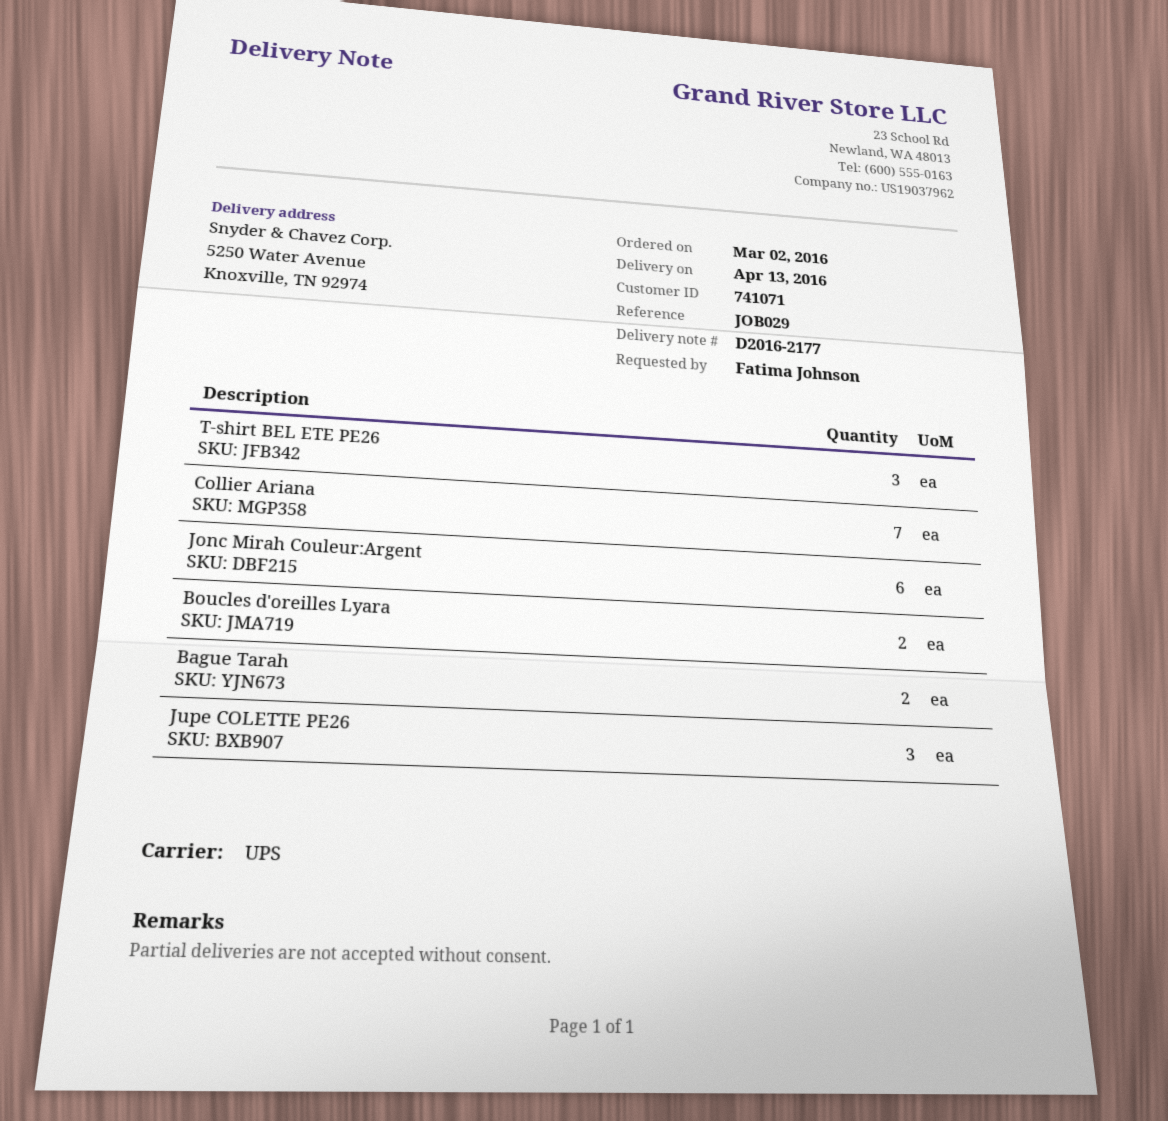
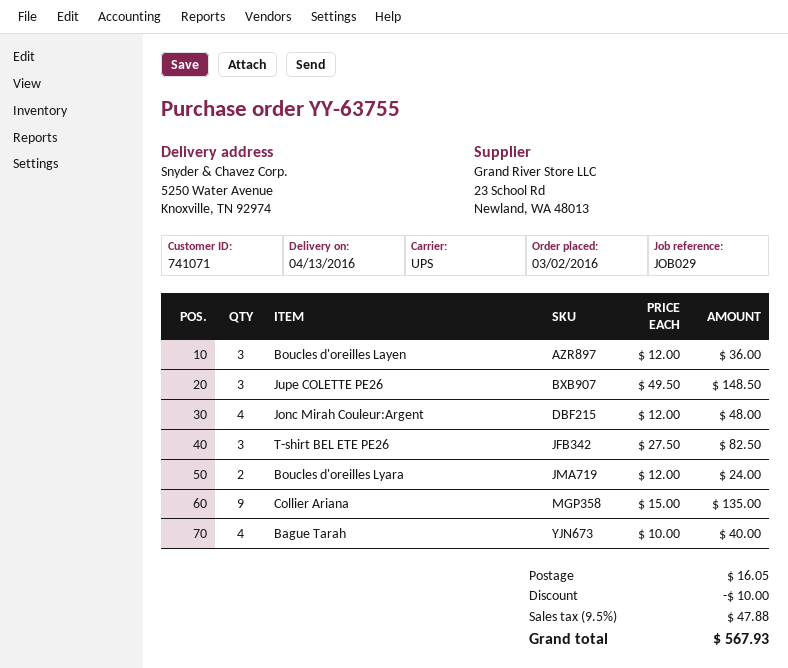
Collier Ariana: 7 -> 9
Jonc Mirah Couleur:Argent: 6 -> 4
Bague Tarah: 2 -> 4
Boucles d'oreilles Layen: none -> 3

